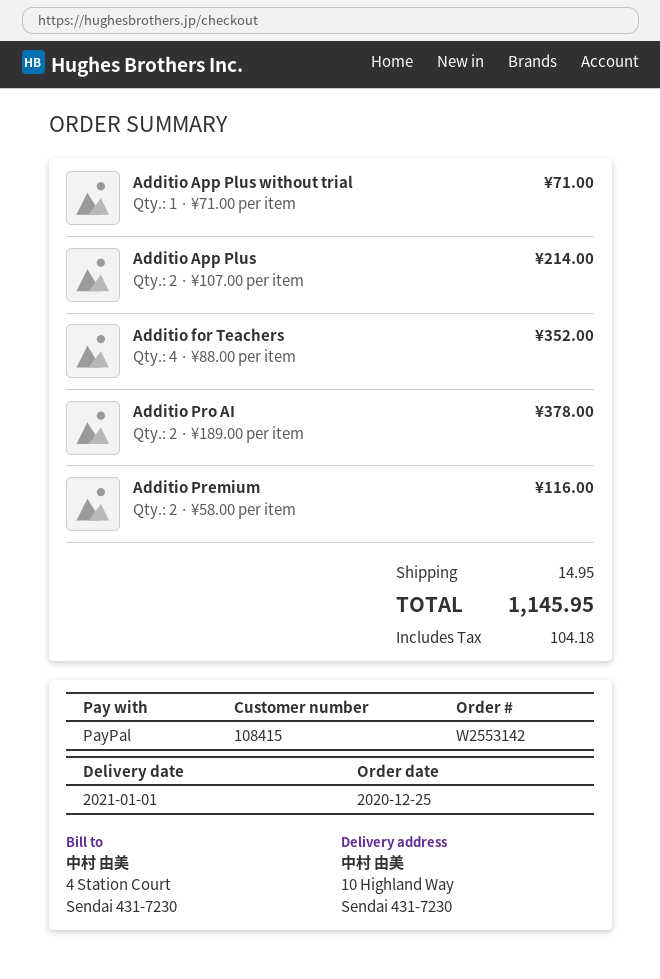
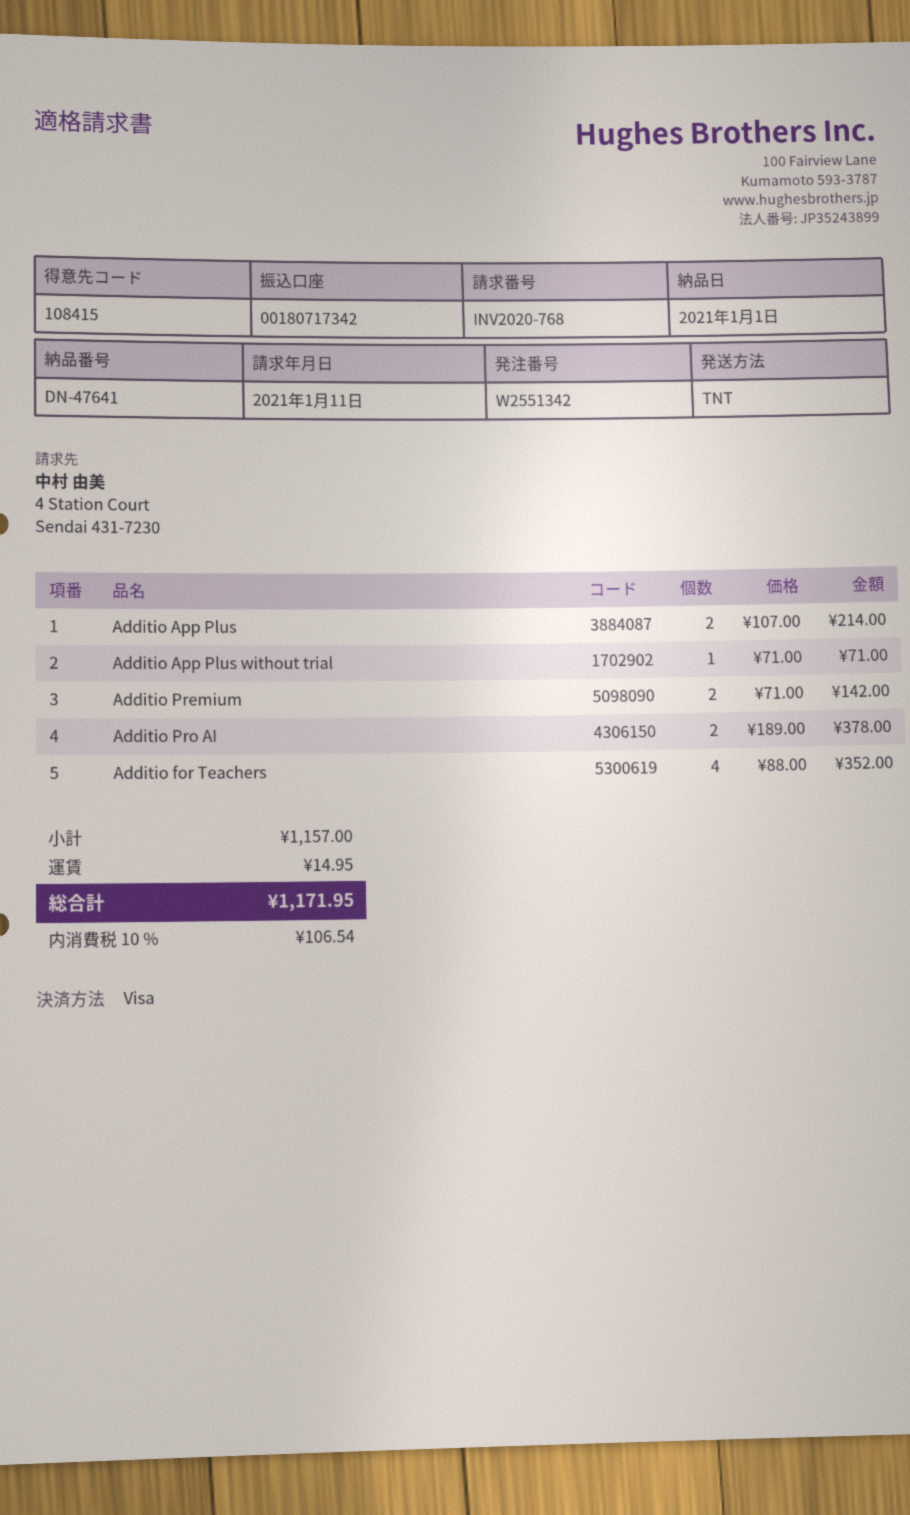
order number: W2553142 -> W2551342
payment method: PayPal -> Visa
Additio Premium: 2 x 58.00 = 116.00 -> 2 x 71.00 = 142.00
tax: 104.18 -> 106.54
total: 1145.95 -> 1171.95

